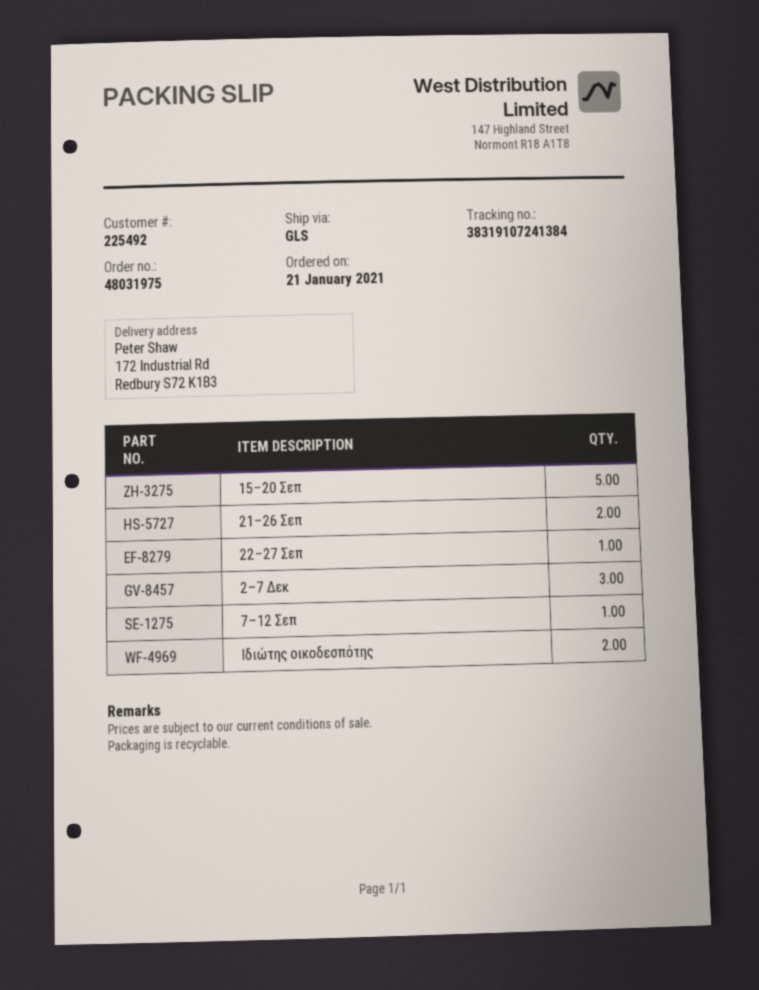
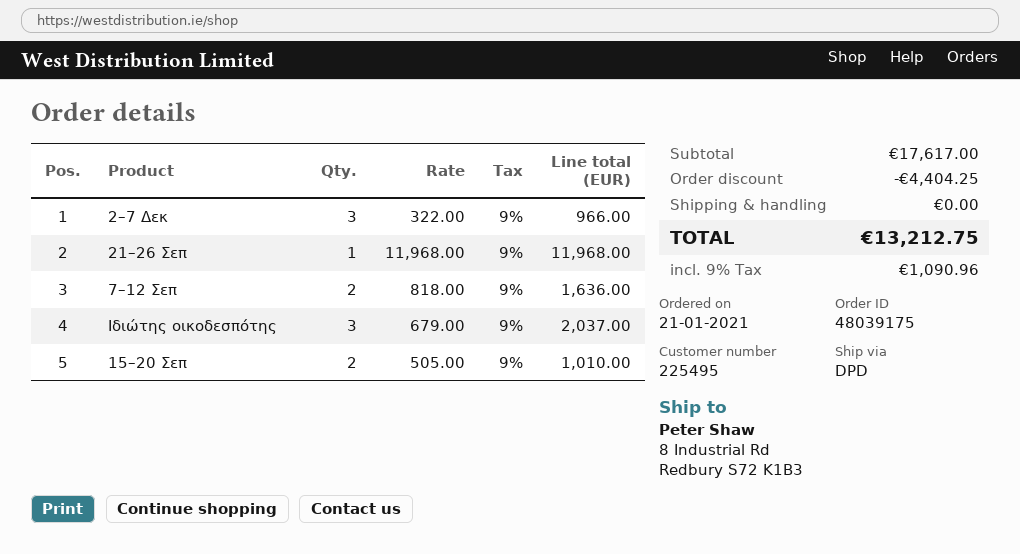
order number: 48031975 -> 48039175
customer number: 225492 -> 225495
shipping method: GLS -> DPD
ship to: 172 Industrial Rd, Redbury S72 K1B3 -> 8 Industrial Rd, Redbury S72 K1B3
15–20 Σεπ: 5 -> 2
21–26 Σεπ: 2 -> 1
22–27 Σεπ: 1 -> none
7–12 Σεπ: 1 -> 2
Ιδιώτης οικοδεσπότης: 2 -> 3

